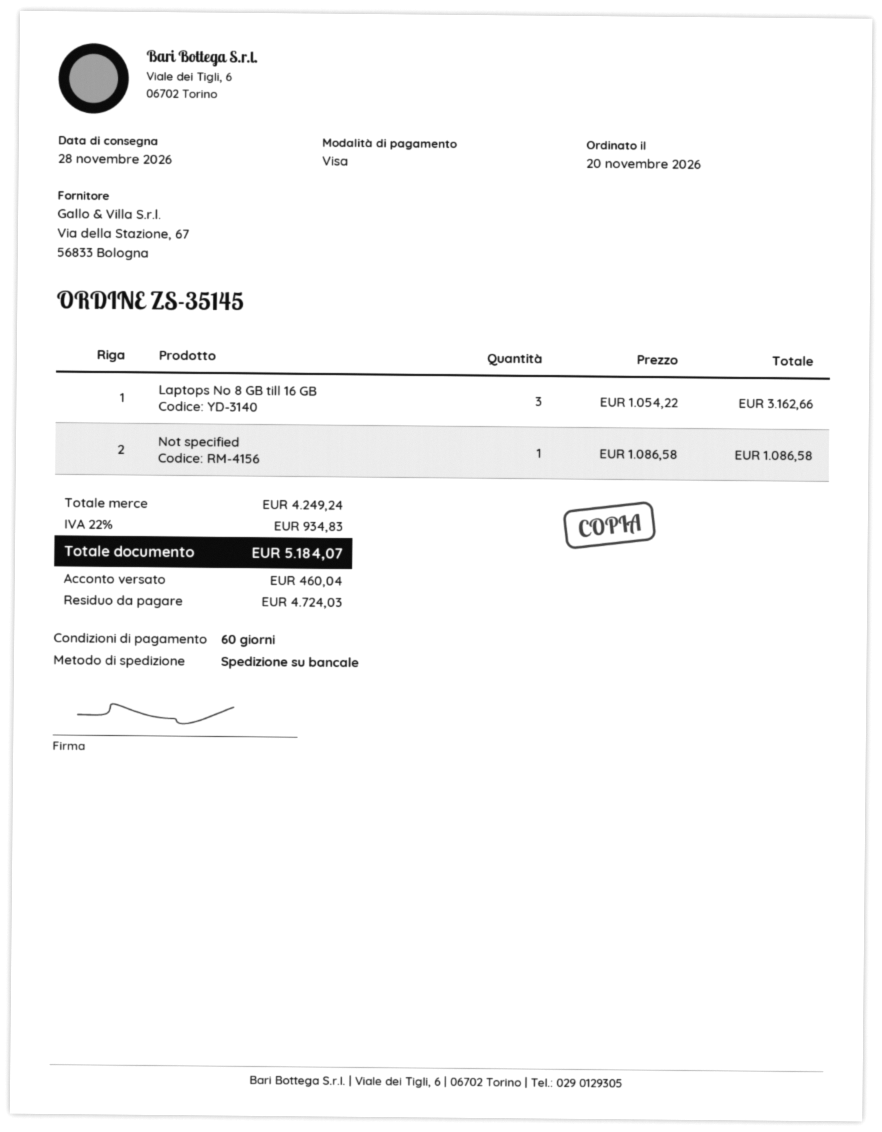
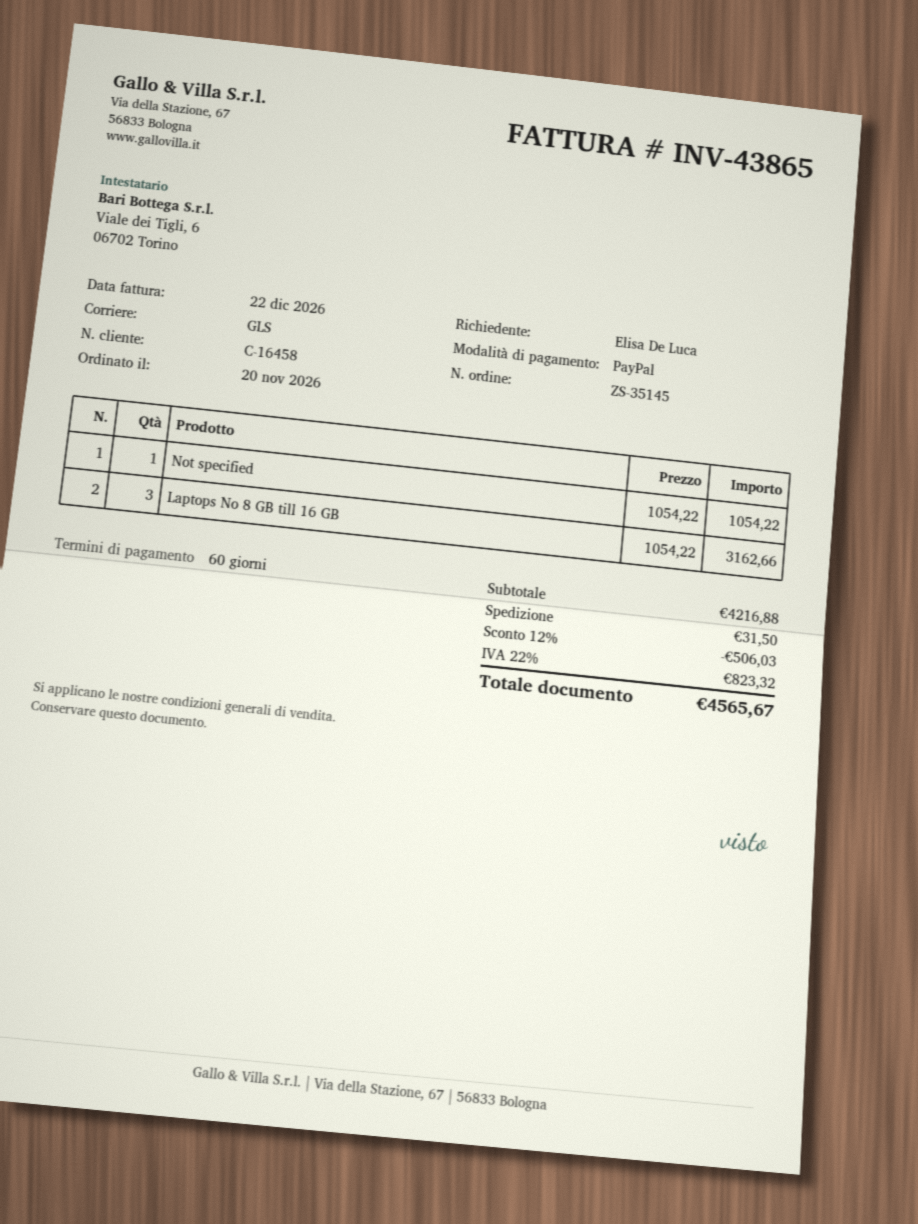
payment method: Visa -> PayPal
shipping method: pallet freight -> GLS
Not specified: 1 x 1086.58 = 1086.58 -> 1 x 1054.22 = 1054.22
subtotal: 4249.24 -> 4216.88
discount: none -> 12% = 506.03
shipping: none -> 31.50
tax: 22% = 934.83 -> 22% = 823.32
total: 5184.07 -> 4565.67

